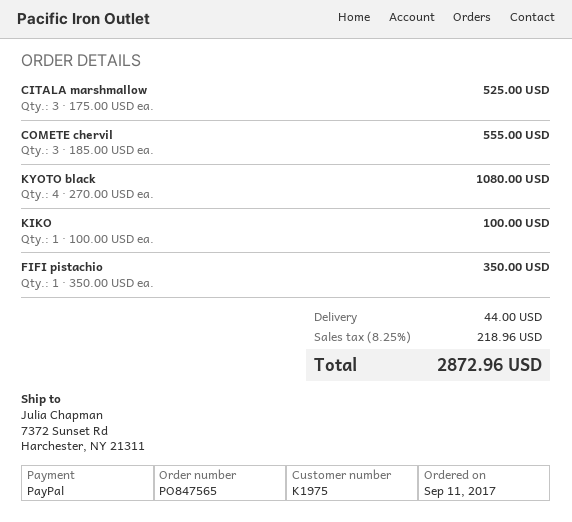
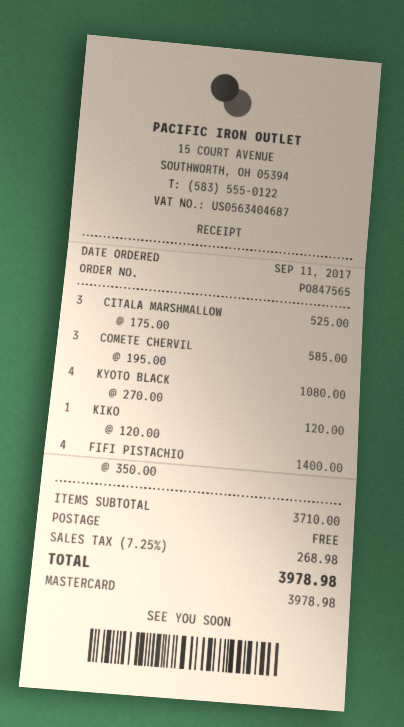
payment method: PayPal -> Mastercard
COMETE chervil: 3 x 185.00 = 555.00 -> 3 x 195.00 = 585.00
KIKO: 1 x 100.00 = 100.00 -> 1 x 120.00 = 120.00
FIFI pistachio: 1 x 350.00 = 350.00 -> 4 x 350.00 = 1400.00
shipping: 44.00 -> 0.00
tax: 8.25% = 218.96 -> 7.25% = 268.98
total: 2872.96 -> 3978.98

